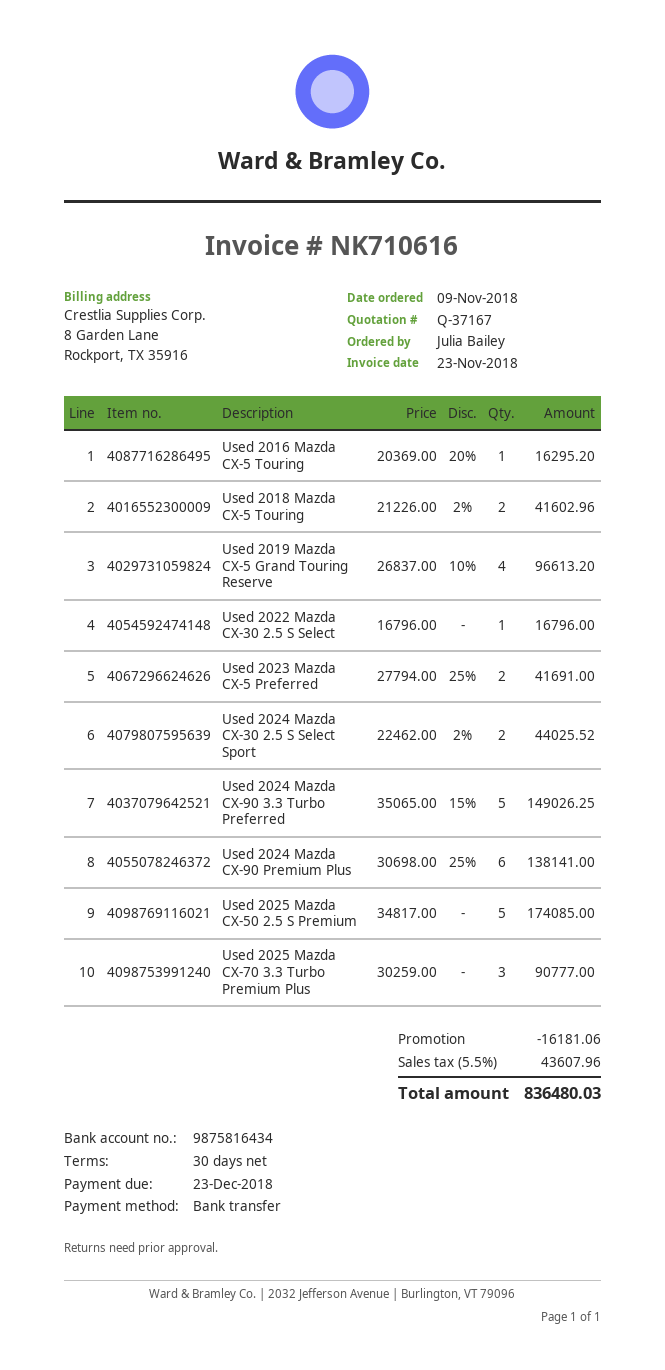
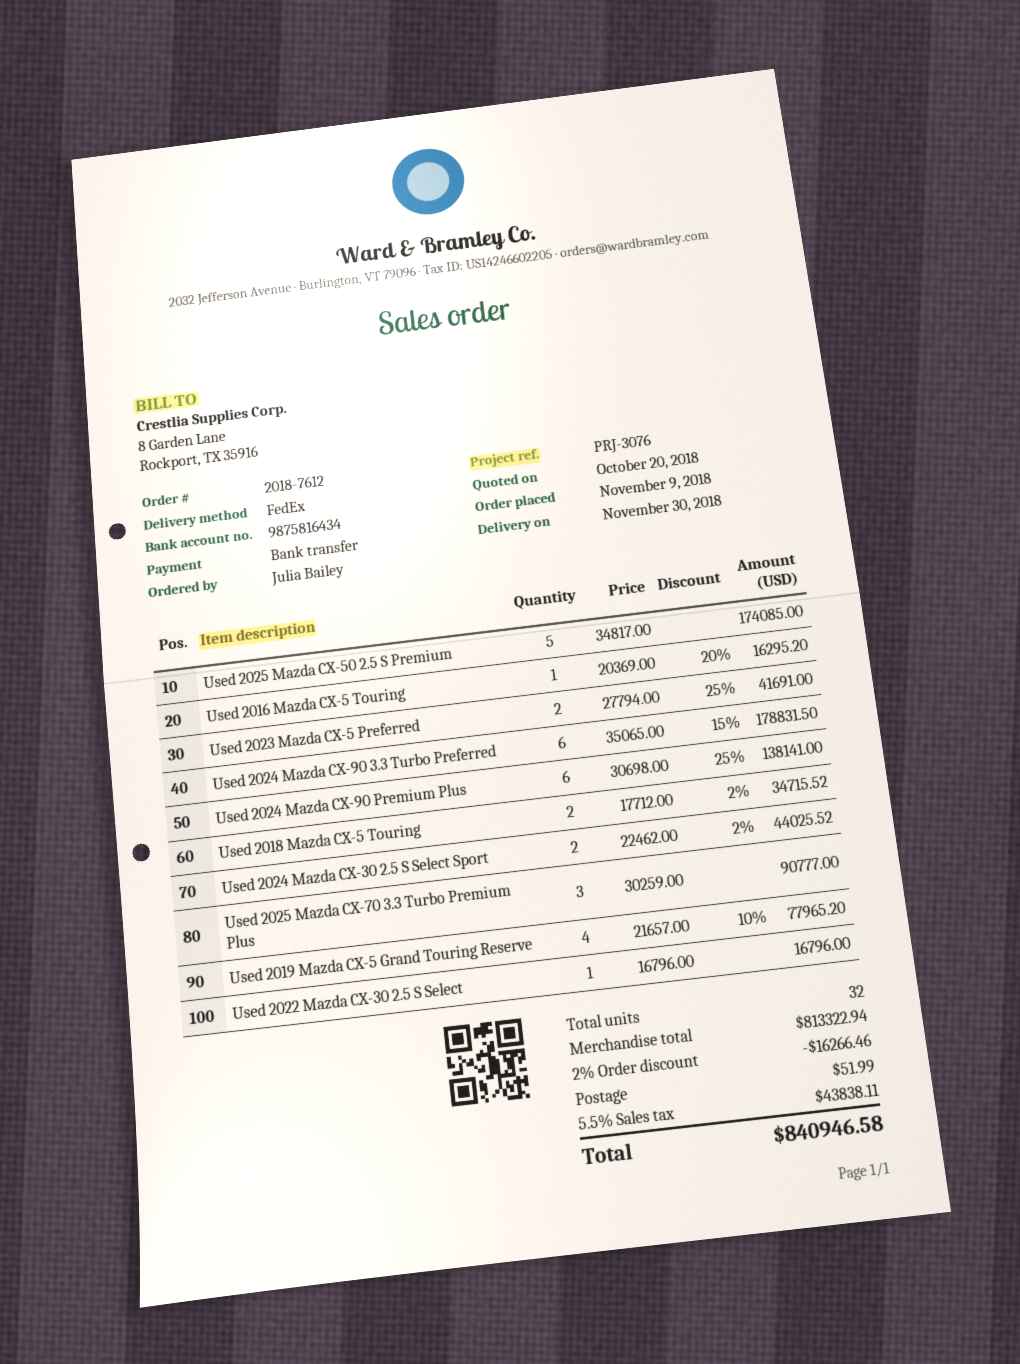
Used 2018 Mazda CX-5 Touring: 2 x 21226.00 - 2% = 41602.96 -> 2 x 17712.00 - 2% = 34715.52
Used 2019 Mazda CX-5 Grand Touring Reserve: 4 x 26837.00 - 10% = 96613.20 -> 4 x 21657.00 - 10% = 77965.20
Used 2024 Mazda CX-90 3.3 Turbo Preferred: 5 x 35065.00 - 15% = 149026.25 -> 6 x 35065.00 - 15% = 178831.50
discount: 16181.06 -> 16266.46
shipping: none -> 51.99
tax: 5.5% = 43607.96 -> 5.5% = 43838.11
total: 836480.03 -> 840946.58

